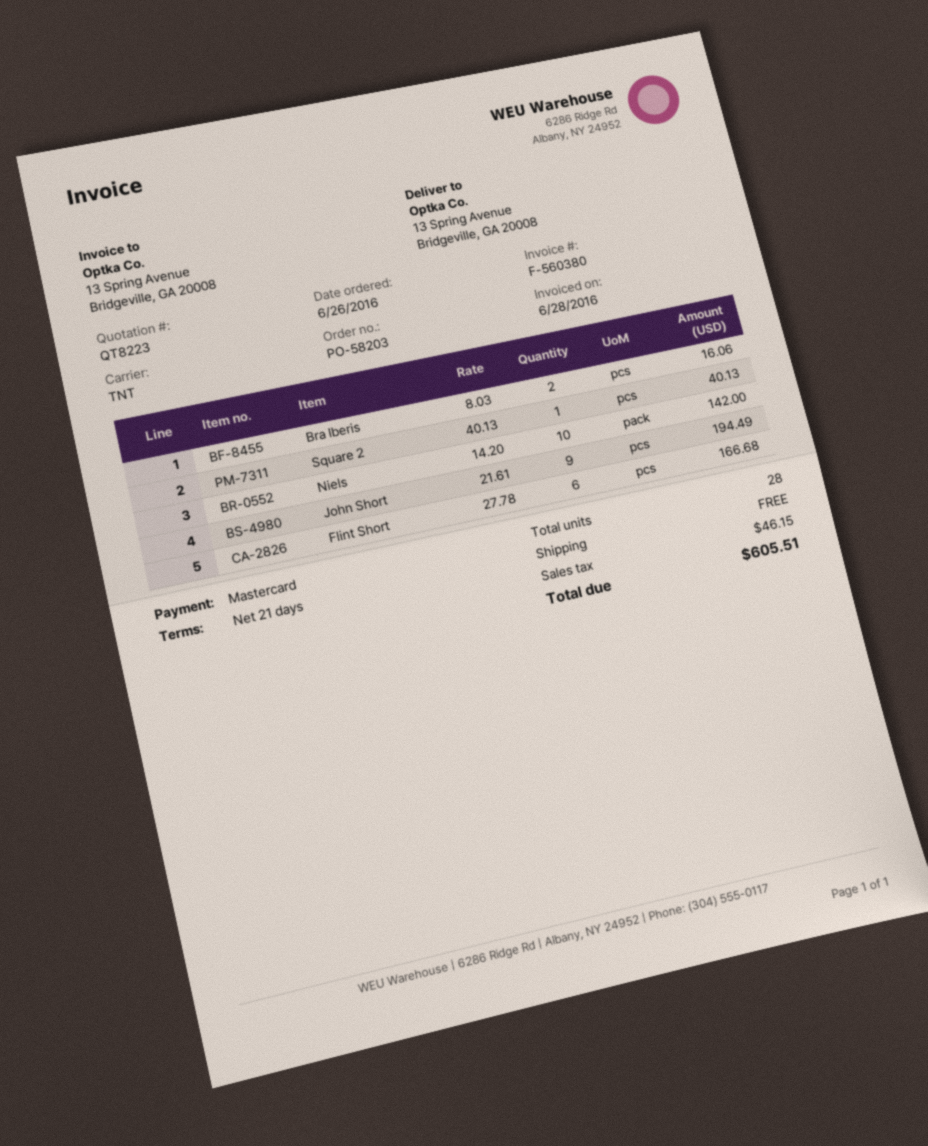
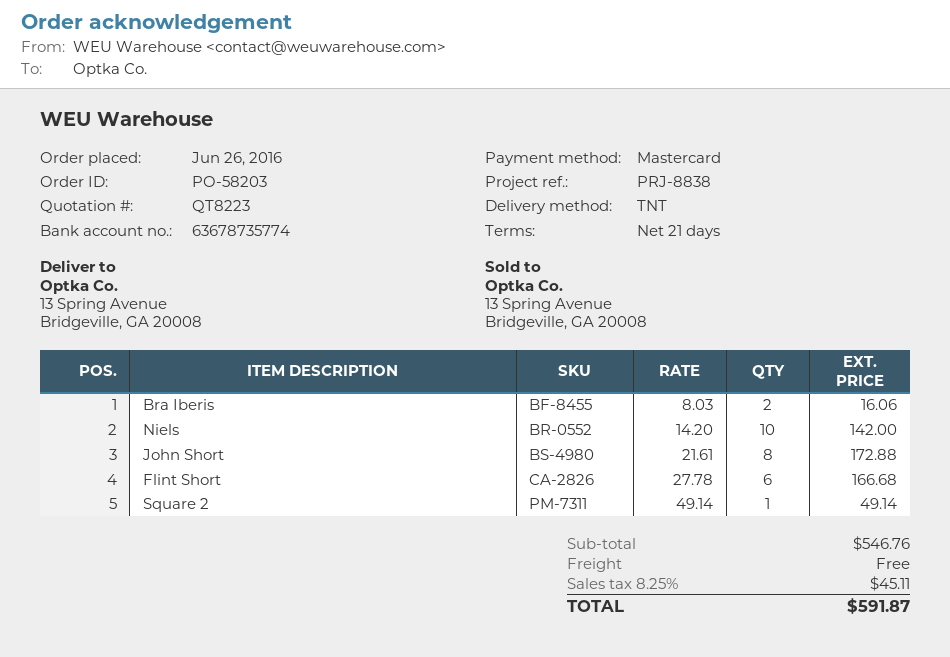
Square 2: 1 x 40.13 = 40.13 -> 1 x 49.14 = 49.14
John Short: 9 x 21.61 = 194.49 -> 8 x 21.61 = 172.88
tax: 46.15 -> 45.11
total: 605.51 -> 591.87

